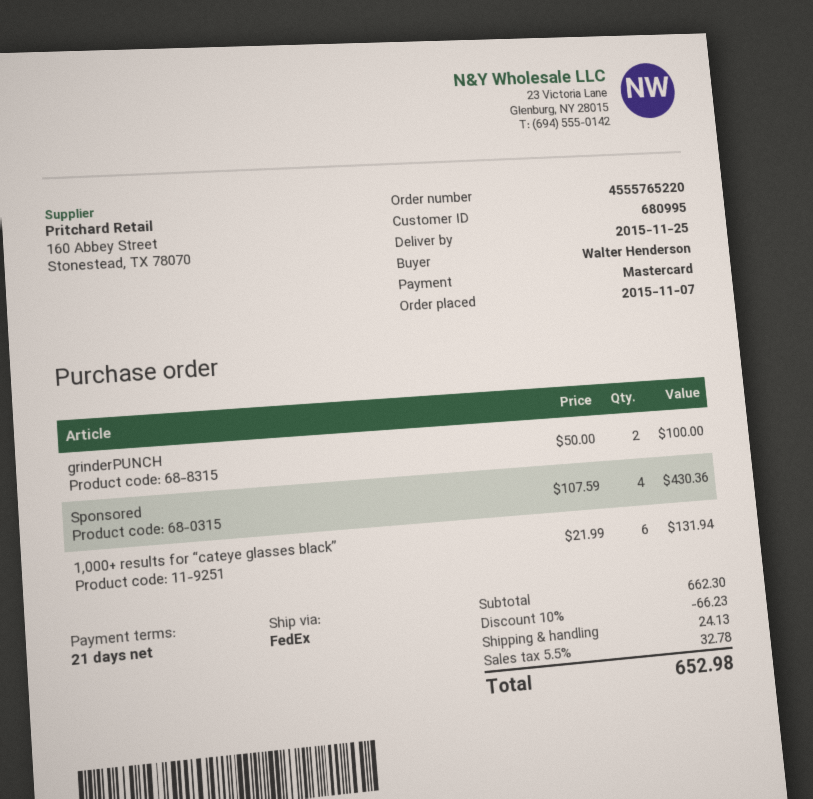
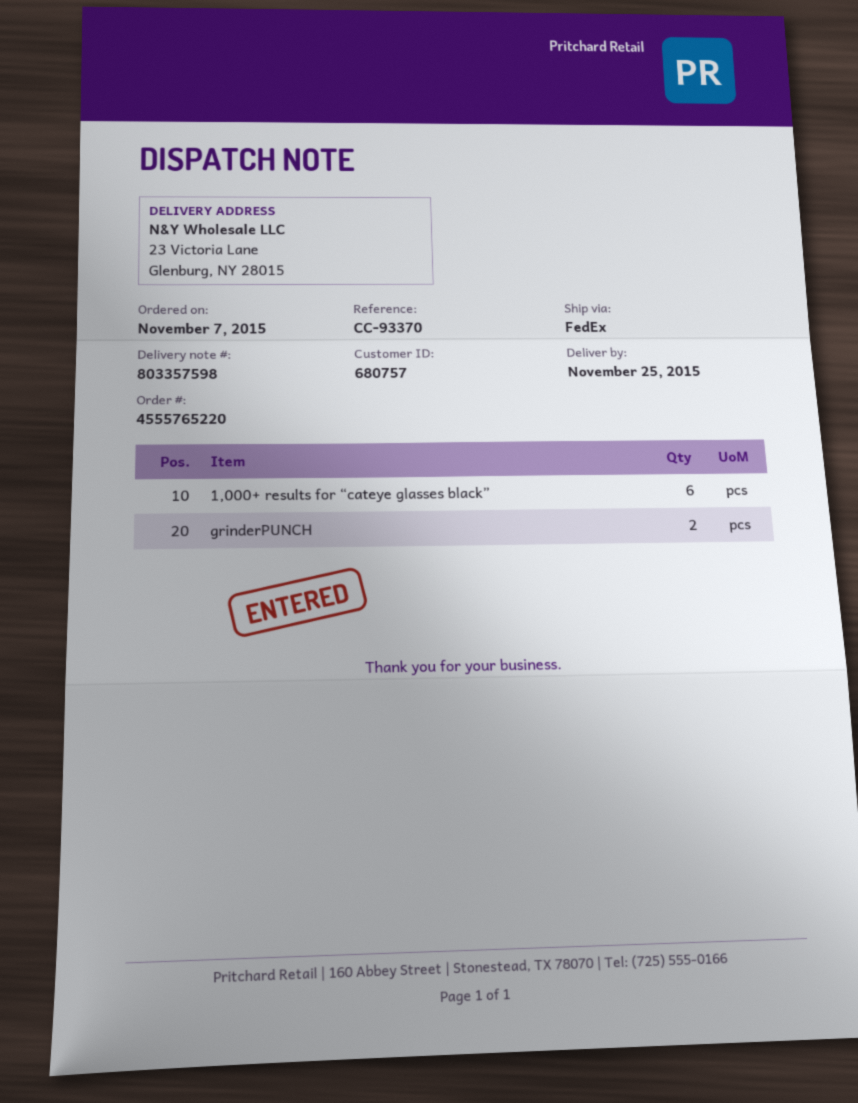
customer number: 680995 -> 680757
Sponsored: 4 -> none

